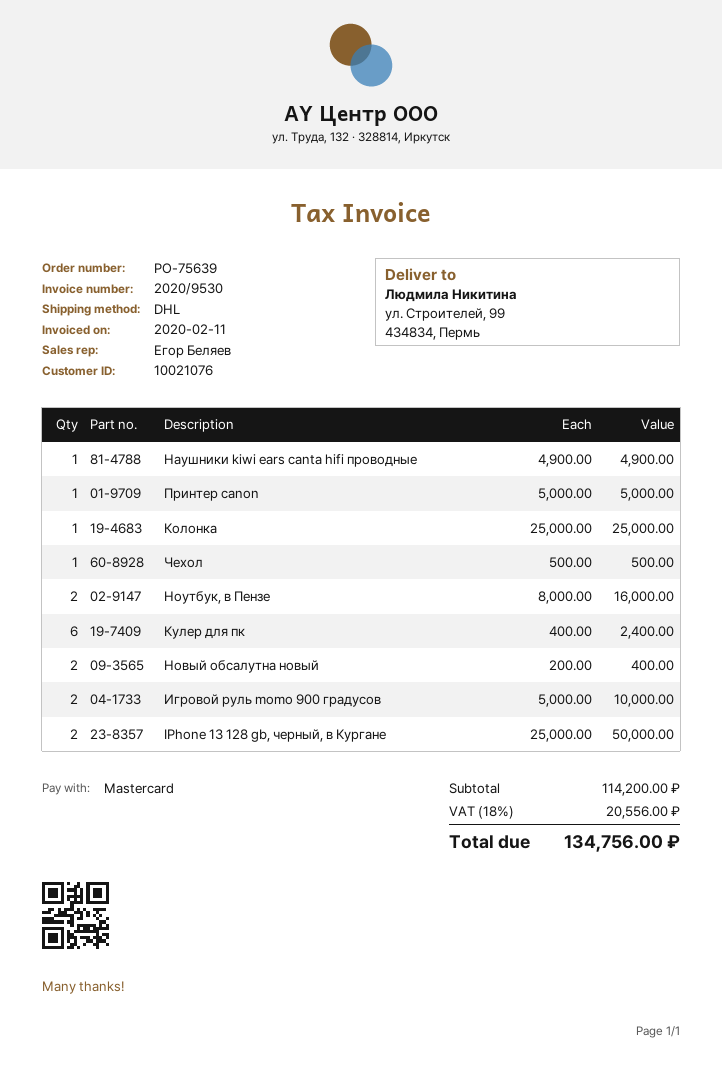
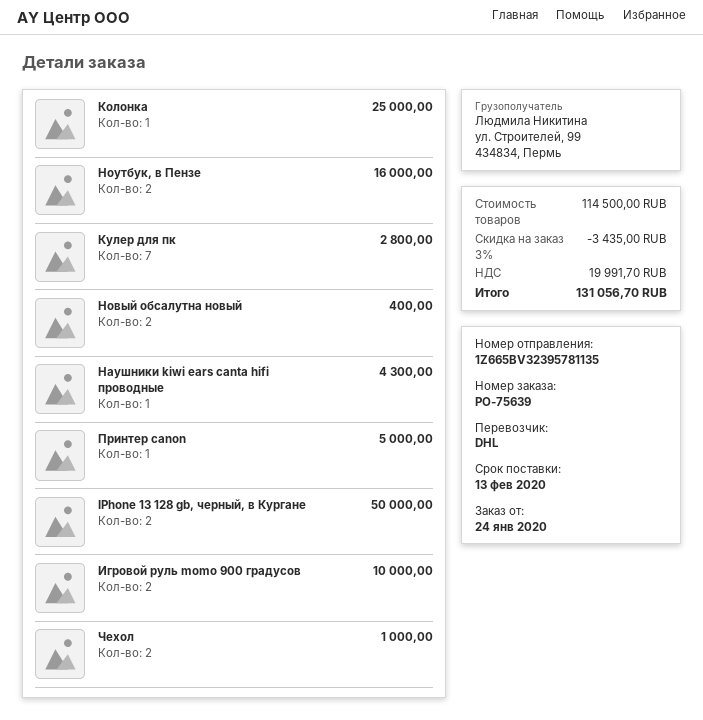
Наушники kiwi ears canta hifi проводные: 1 for 4900.00 -> 1 for 4300.00
Чехол: 1 for 500.00 -> 2 for 1000.00
Кулер для пк: 6 for 2400.00 -> 7 for 2800.00
subtotal: 114200.00 -> 114500.00
discount: none -> 3% = 3435.00
tax: 20556.00 -> 19991.70
total: 134756.00 -> 131056.70

